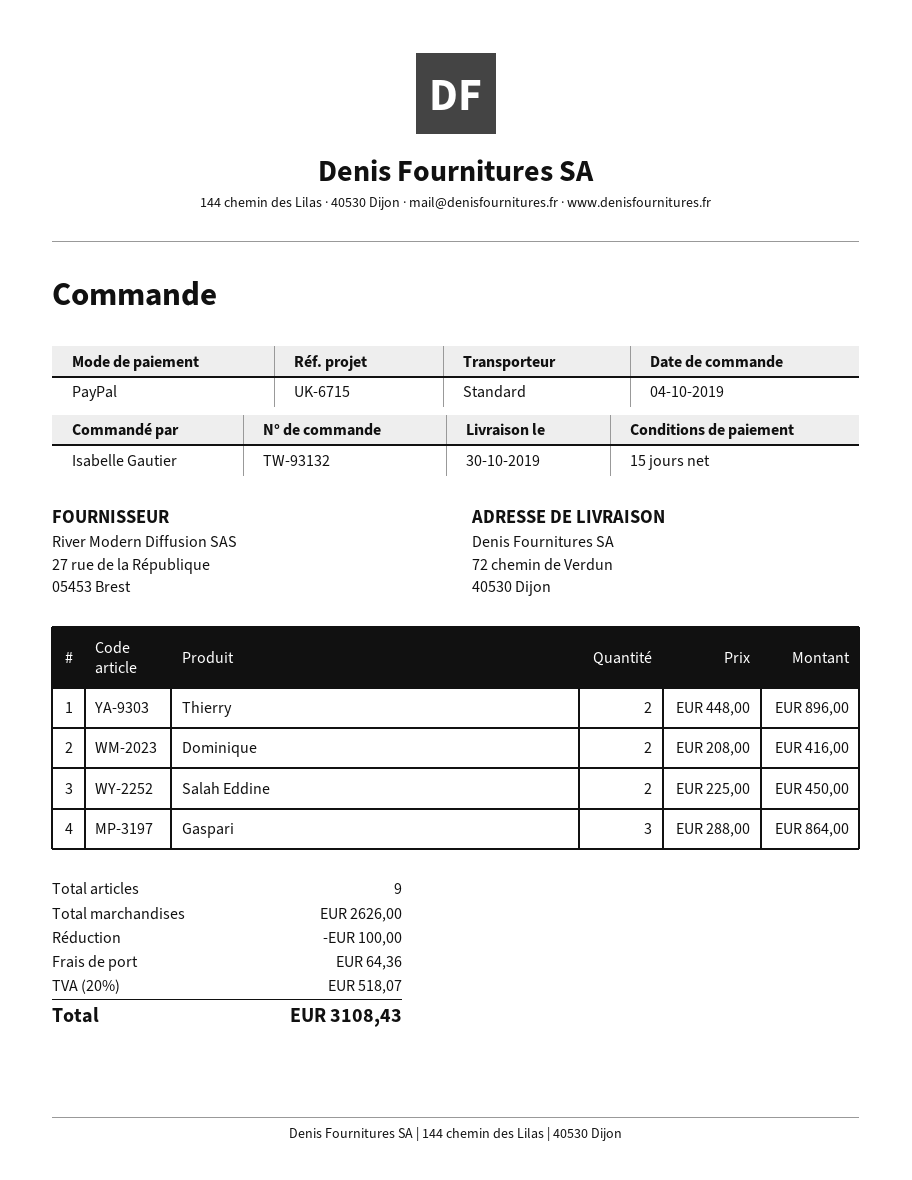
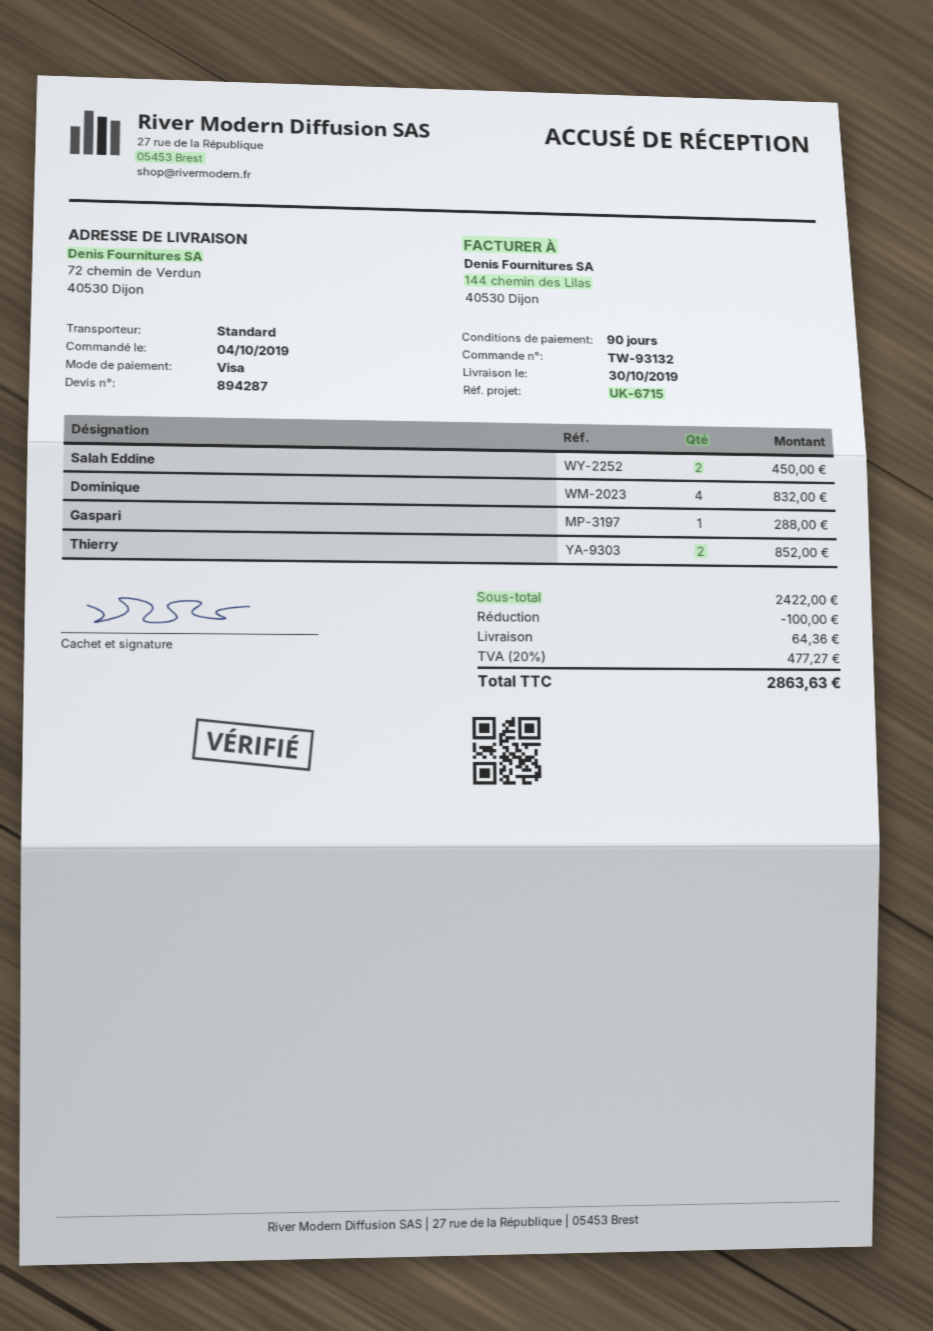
payment terms: 15 days -> 90 days
payment method: PayPal -> Visa
Thierry: 2 for 896.00 -> 2 for 852.00
Dominique: 2 for 416.00 -> 4 for 832.00
Gaspari: 3 for 864.00 -> 1 for 288.00
subtotal: 2626.00 -> 2422.00
tax: 20% = 518.07 -> 20% = 477.27
total: 3108.43 -> 2863.63

